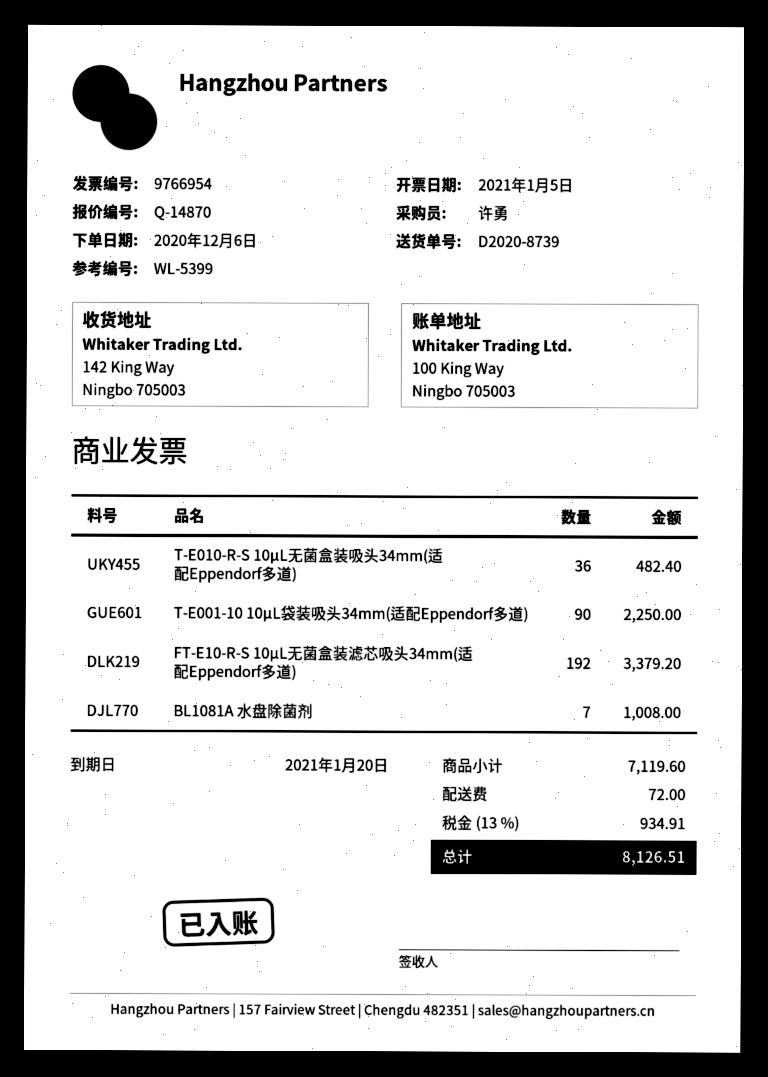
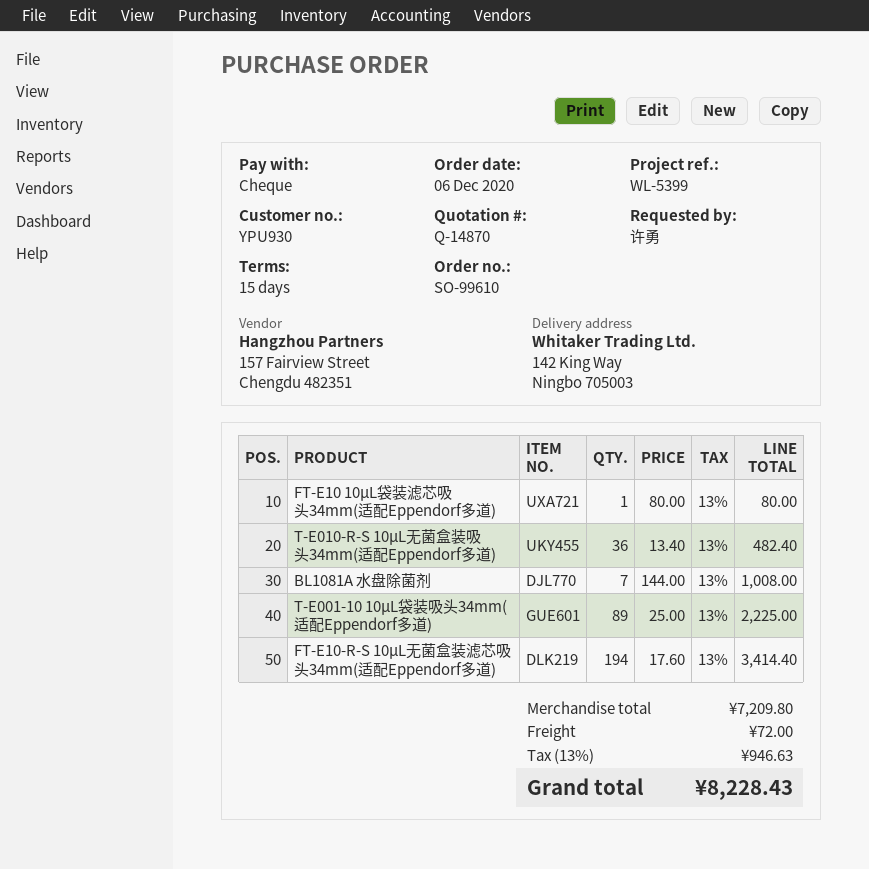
T-E001-10 10μL袋装吸头34mm(适配Eppendorf多道): 90 for 2250.00 -> 89 for 2225.00
FT-E10-R-S 10μL无菌盒装滤芯吸头34mm(适配Eppendorf多道): 192 for 3379.20 -> 194 for 3414.40
FT-E10 10μL袋装滤芯吸头34mm(适配Eppendorf多道): none -> 1 for 80.00
subtotal: 7119.60 -> 7209.80
tax: 13% = 934.91 -> 13% = 946.63
total: 8126.51 -> 8228.43

